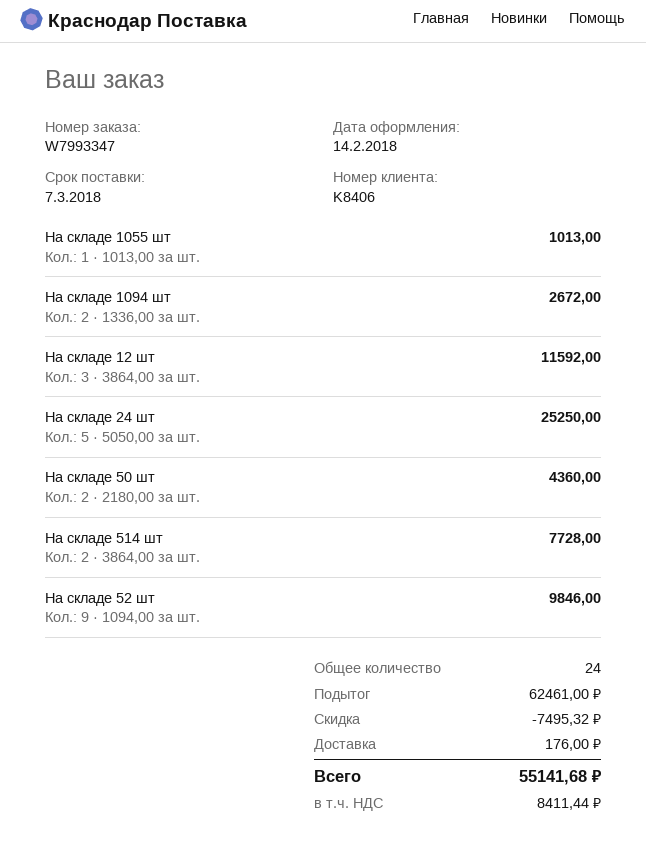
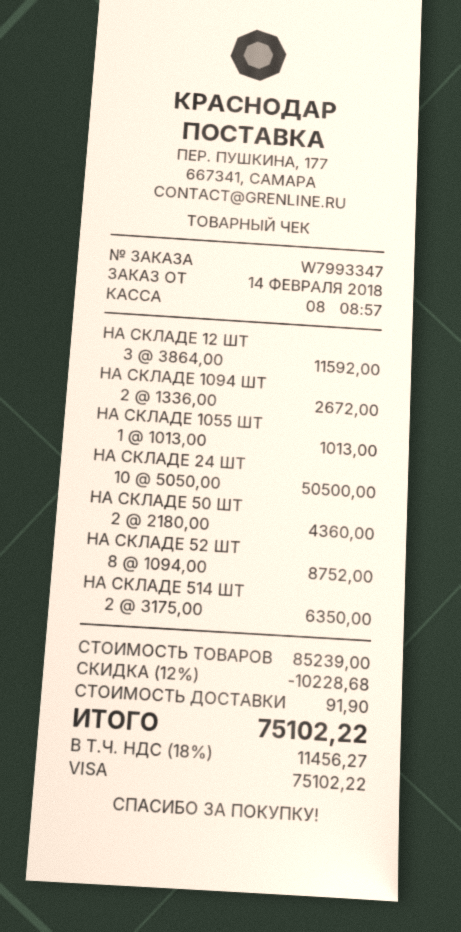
На складе 24 шт: 5 x 5050.00 = 25250.00 -> 10 x 5050.00 = 50500.00
На складе 514 шт: 2 x 3864.00 = 7728.00 -> 2 x 3175.00 = 6350.00
На складе 52 шт: 9 x 1094.00 = 9846.00 -> 8 x 1094.00 = 8752.00
subtotal: 62461.00 -> 85239.00
discount: 7495.32 -> 10228.68
shipping: 176.00 -> 91.90
tax: 8411.44 -> 11456.27
total: 55141.68 -> 75102.22

